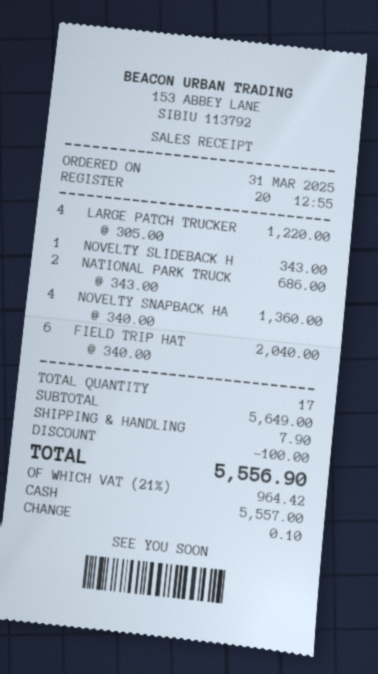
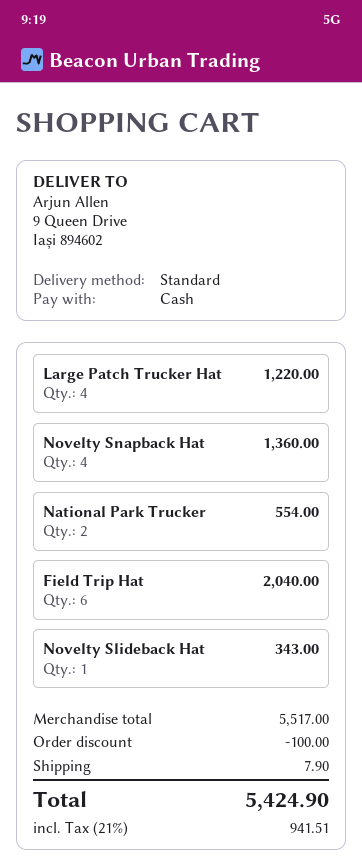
NATIONAL PARK TRUCK: 2 for 686.00 -> 2 for 554.00
subtotal: 5649.00 -> 5517.00
tax: 21% = 964.42 -> 21% = 941.51
total: 5556.90 -> 5424.90

